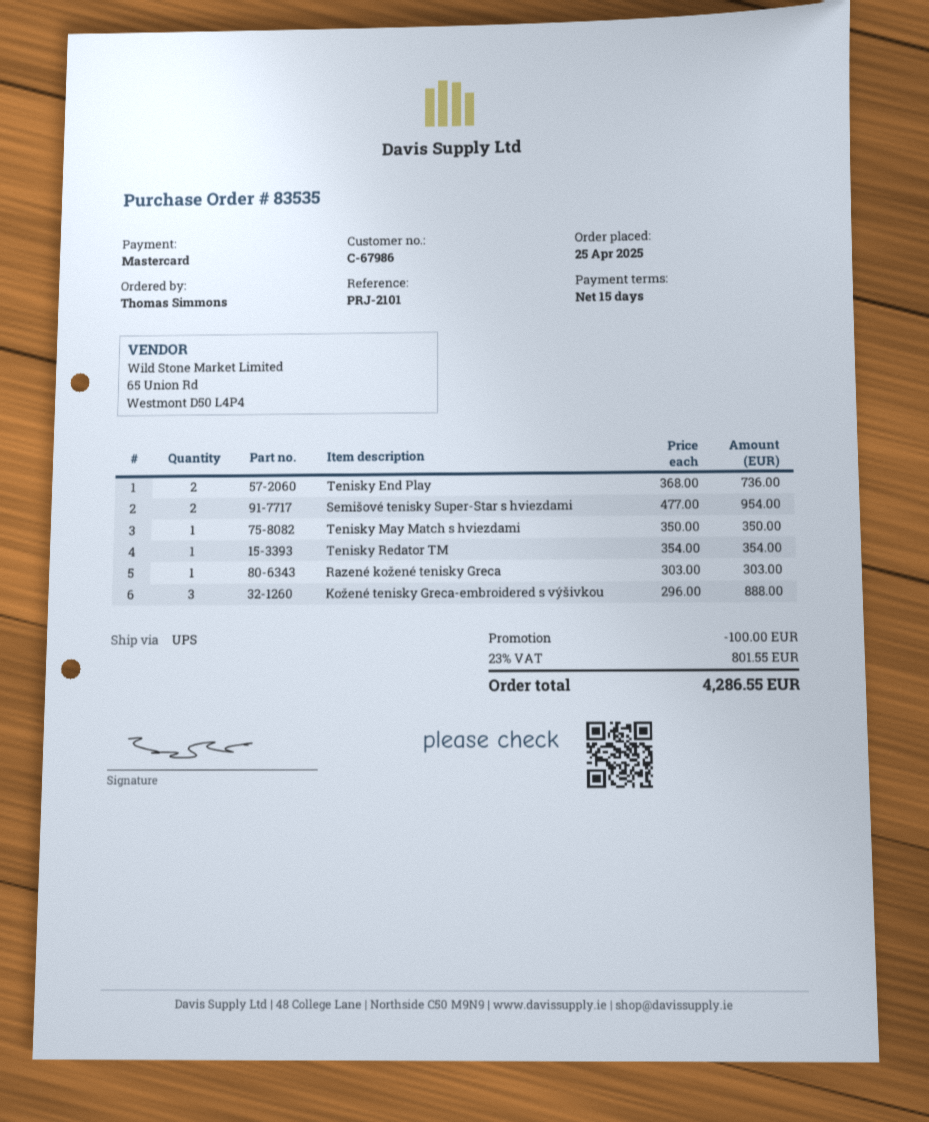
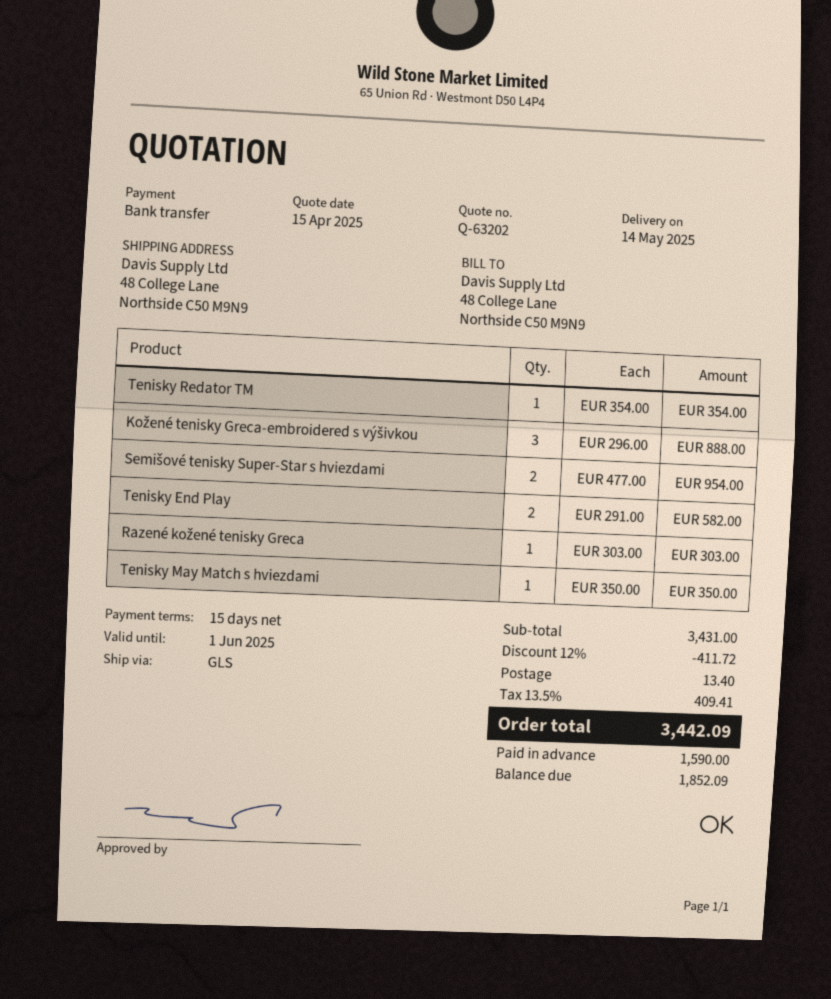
payment method: Mastercard -> bank transfer
shipping method: UPS -> GLS
Tenisky End Play: 2 x 368.00 = 736.00 -> 2 x 291.00 = 582.00
discount: 100.00 -> 411.72
shipping: none -> 13.40
tax: 23% = 801.55 -> 13.5% = 409.41
total: 4286.55 -> 3442.09

